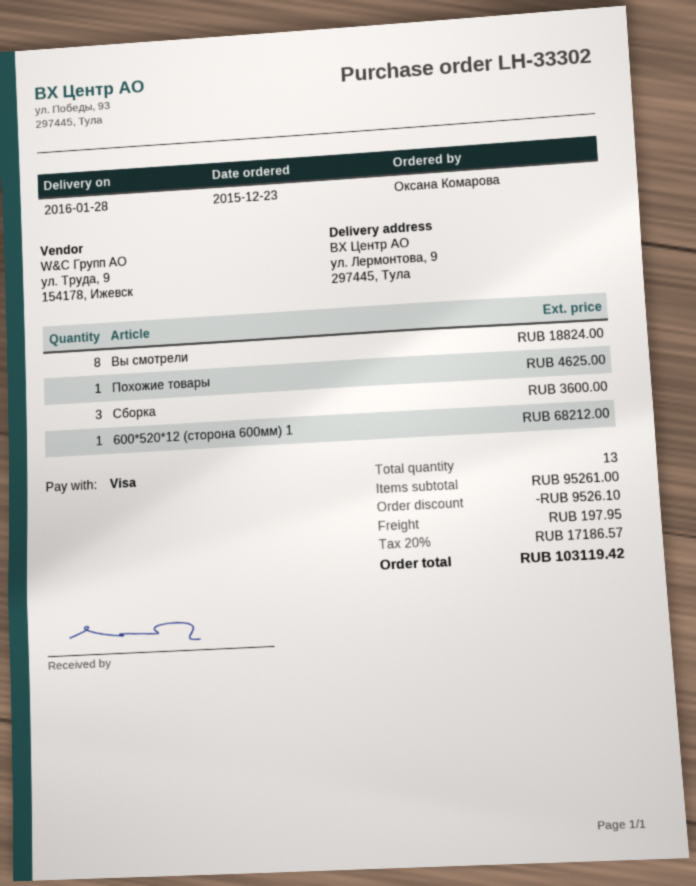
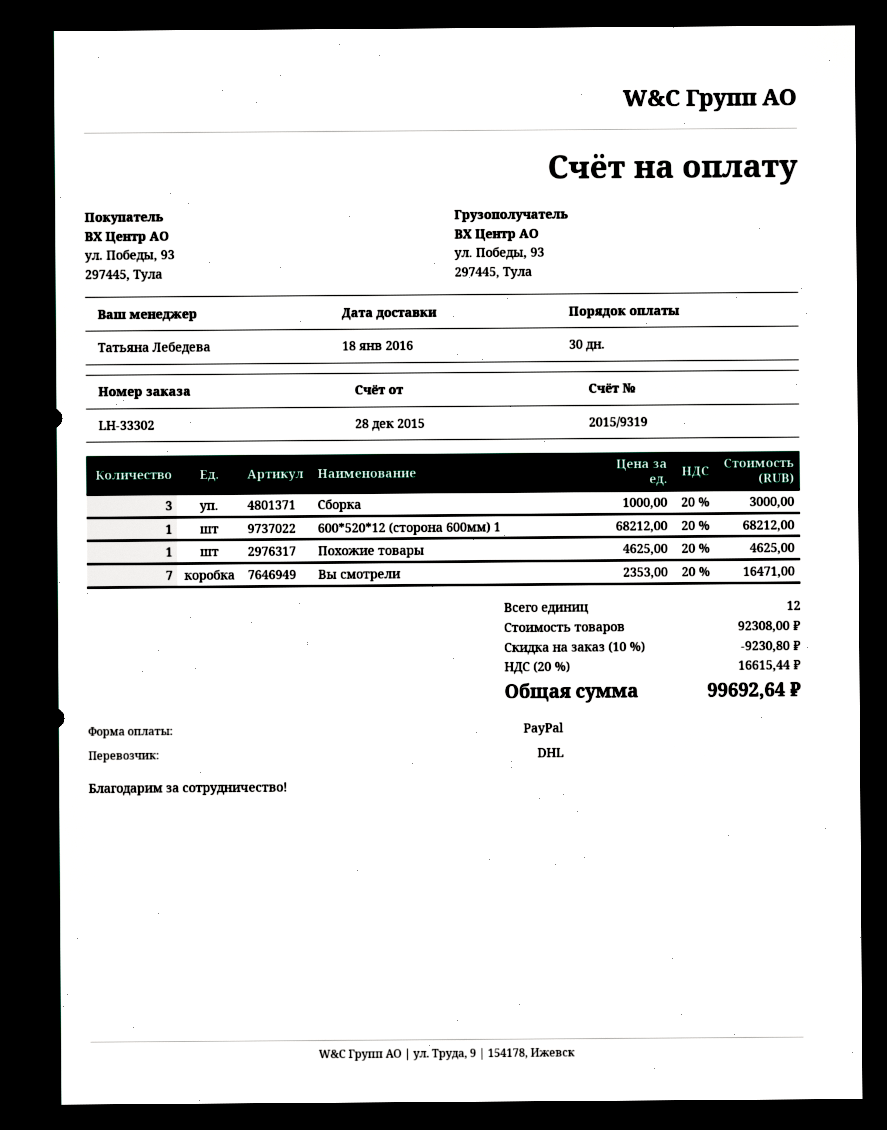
delivery date: 2016-01-28 -> 2016-01-18
payment method: Visa -> PayPal
ship to: ул. Лермонтова, 9, 297445, Тула -> ул. Победы, 93, 297445, Тула
Вы смотрели: 8 for 18824.00 -> 7 for 16471.00
Сборка: 3 for 3600.00 -> 3 for 3000.00
total quantity: 13 -> 12
subtotal: 95261.00 -> 92308.00
discount: 9526.10 -> 9230.80
shipping: 197.95 -> none
tax: 20% = 17186.57 -> 20% = 16615.44
total: 103119.42 -> 99692.64

